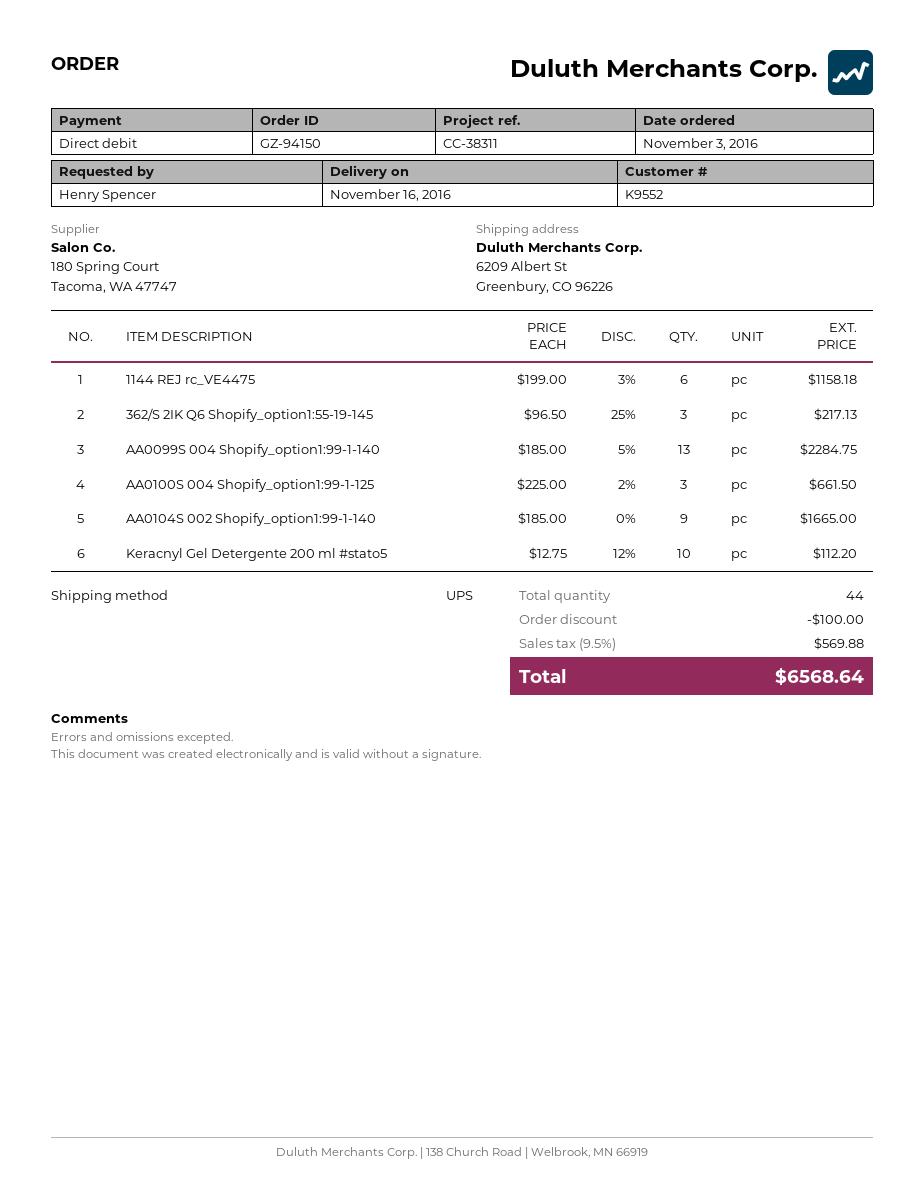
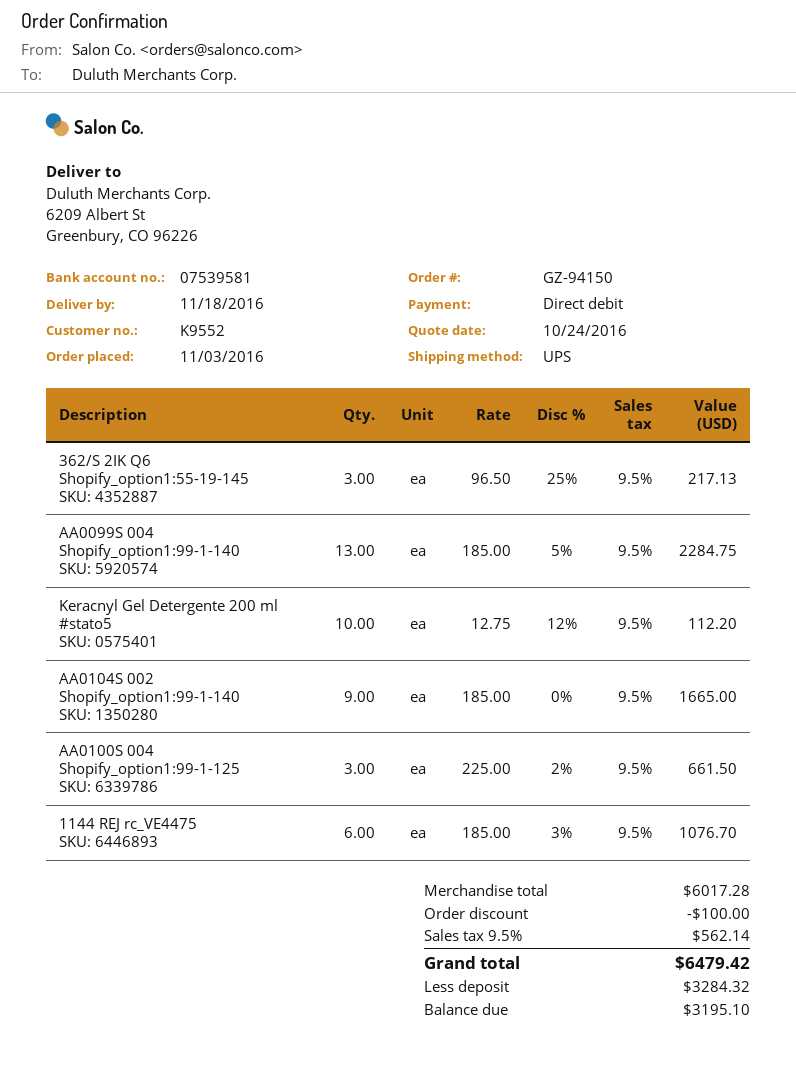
delivery date: 2016-11-16 -> 2016-11-18
1144 REJ rc_VE4475: 6 x 199.00 - 3% = 1158.18 -> 6 x 185.00 - 3% = 1076.70
tax: 9.5% = 569.88 -> 9.5% = 562.14
total: 6568.64 -> 6479.42

